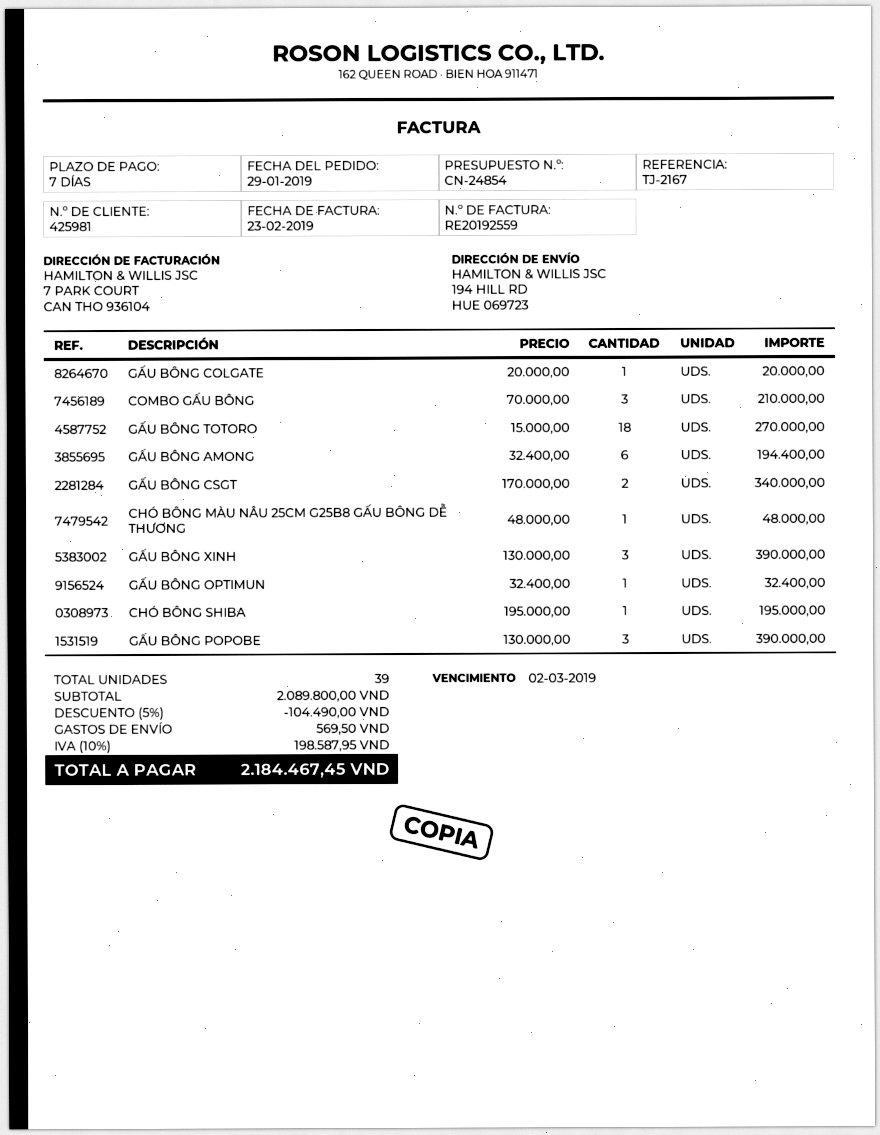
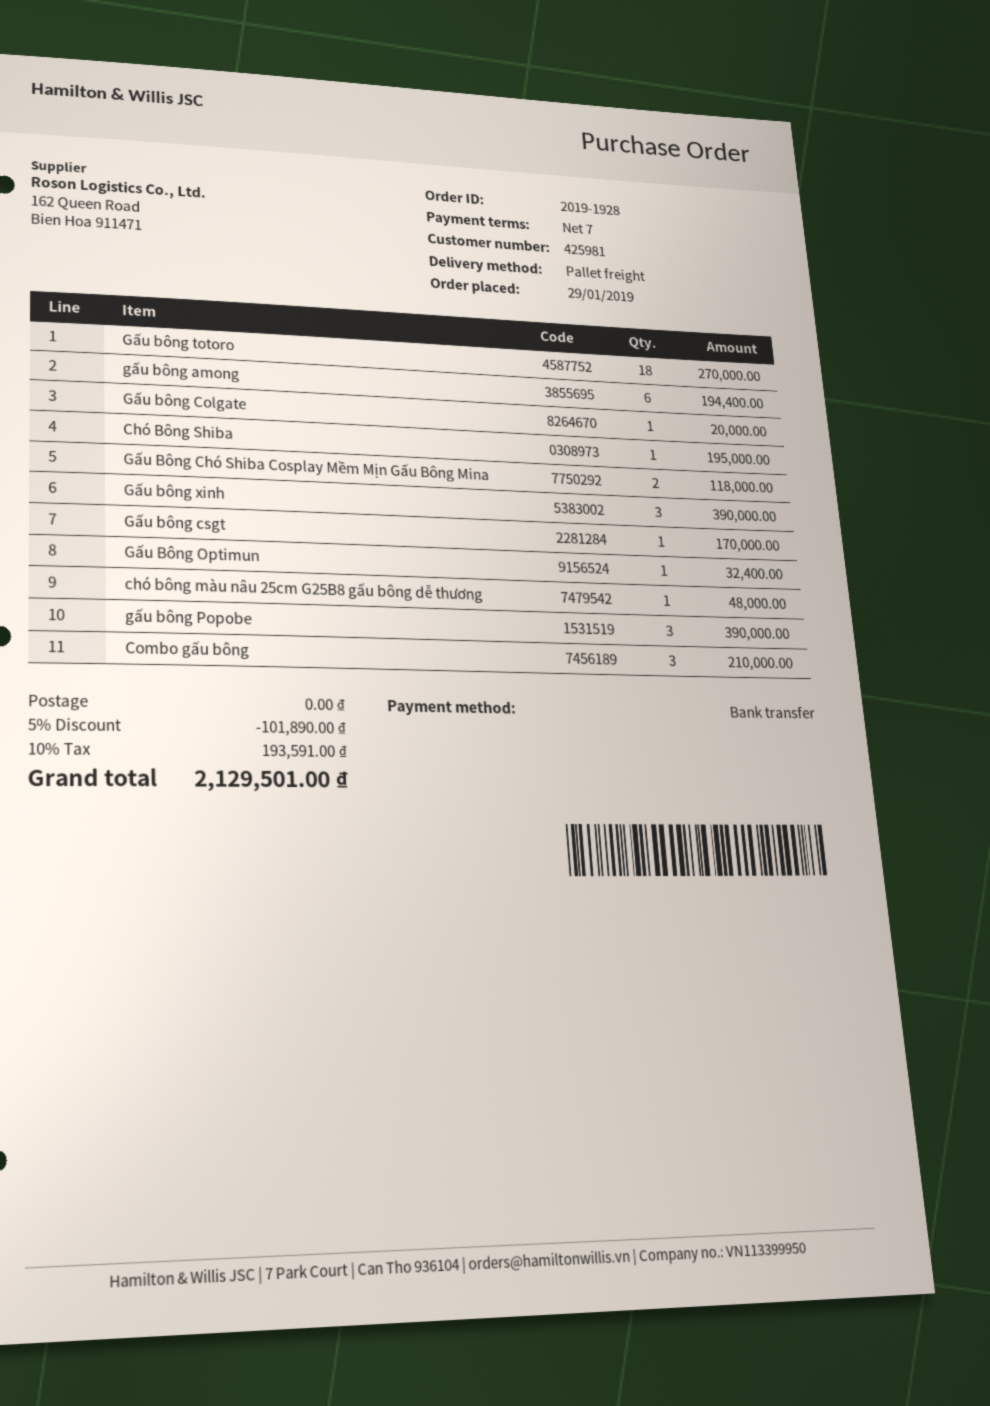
GẤU BÔNG CSGT: 2 for 340000.00 -> 1 for 170000.00
Gấu Bông Chó Shiba Cosplay Mềm Mịn Gấu Bông Mina: none -> 2 for 118000.00
discount: 5% = 104490.00 -> 5% = 101890.00
shipping: 569.50 -> 0.00
tax: 10% = 198587.95 -> 10% = 193591.00
total: 2184467.45 -> 2129501.00

